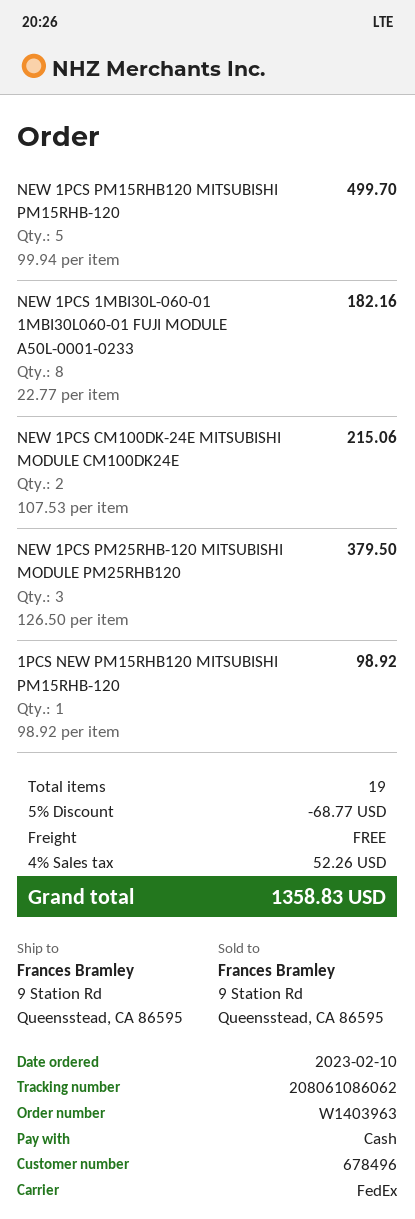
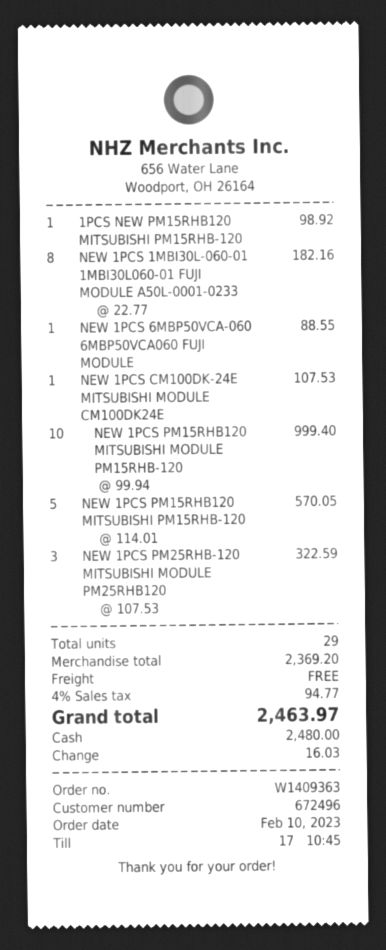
order number: W1403963 -> W1409363
customer number: 678496 -> 672496
NEW 1PCS PM15RHB120 MITSUBISHI PM15RHB-120: 5 x 99.94 = 499.70 -> 5 x 114.01 = 570.05
NEW 1PCS CM100DK-24E MITSUBISHI MODULE CM100DK24E: 2 x 107.53 = 215.06 -> 1 x 107.53 = 107.53
NEW 1PCS PM25RHB-120 MITSUBISHI MODULE PM25RHB120: 3 x 126.50 = 379.50 -> 3 x 107.53 = 322.59
NEW 1PCS 6MBP50VCA-060 6MBP50VCA060 FUJI MODULE: none -> 1 x 88.55 = 88.55
NEW 1PCS PM15RHB120 MITSUBISHI MODULE PM15RHB-120: none -> 10 x 99.94 = 999.40
total quantity: 19 -> 29
discount: 5% = 68.77 -> none
tax: 4% = 52.26 -> 4% = 94.77
total: 1358.83 -> 2463.97

